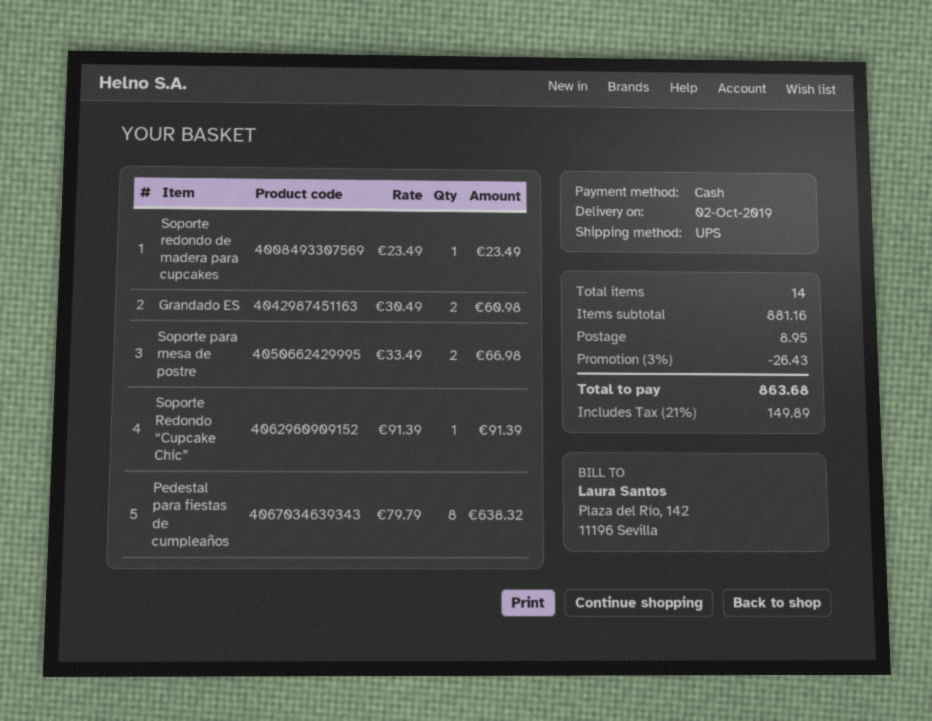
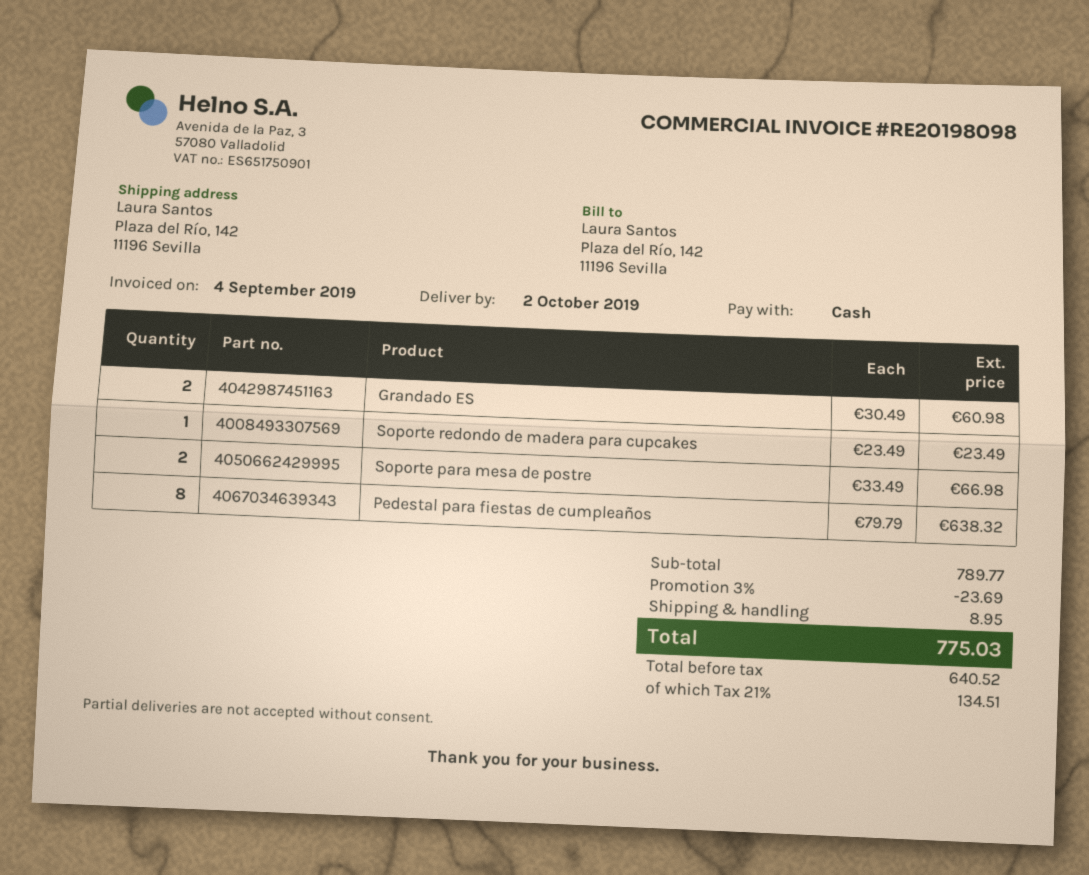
Soporte Redondo “Cupcake Chic”: 1 x 91.39 = 91.39 -> none
subtotal: 881.16 -> 789.77
discount: 3% = 26.43 -> 3% = 23.69
tax: 21% = 149.89 -> 21% = 134.51
total: 863.68 -> 775.03

